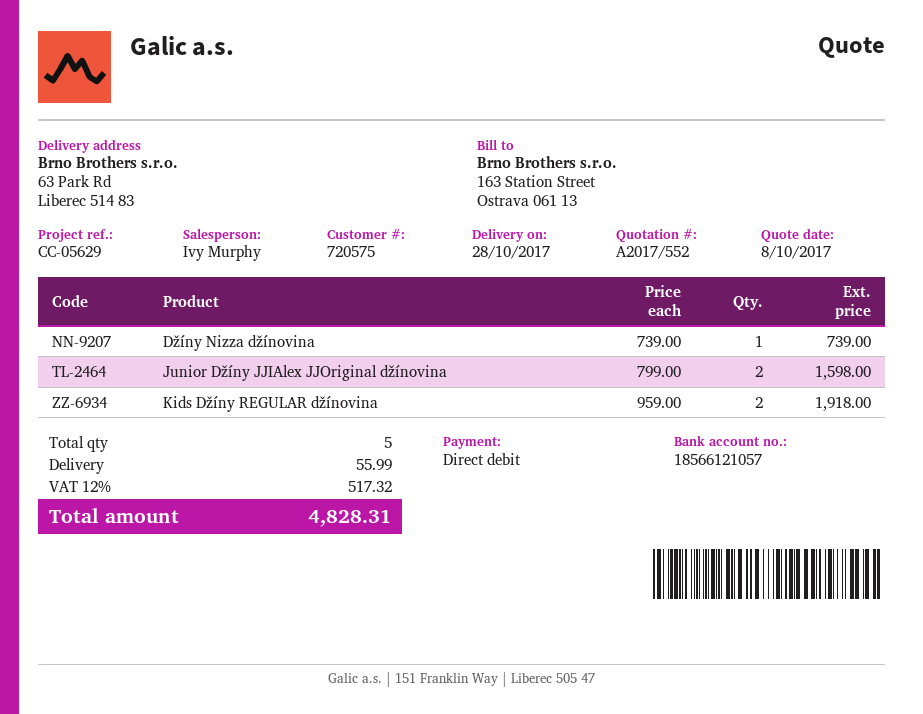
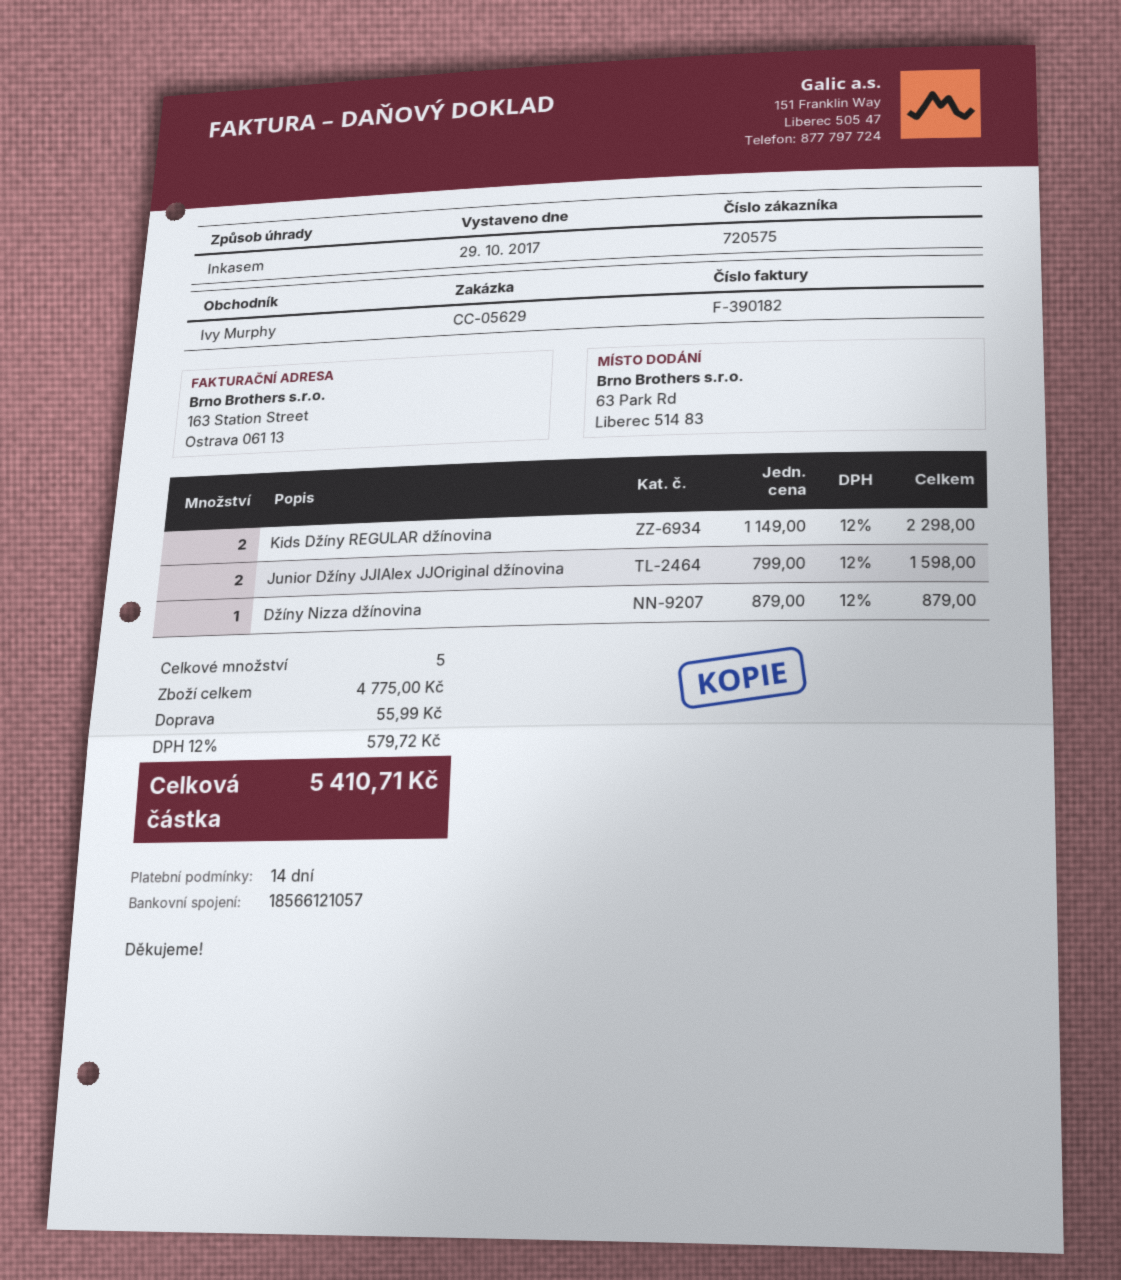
Džíny Nizza džínovina: 1 x 739.00 = 739.00 -> 1 x 879.00 = 879.00
Kids Džíny REGULAR džínovina: 2 x 959.00 = 1918.00 -> 2 x 1149.00 = 2298.00
tax: 12% = 517.32 -> 12% = 579.72
total: 4828.31 -> 5410.71

